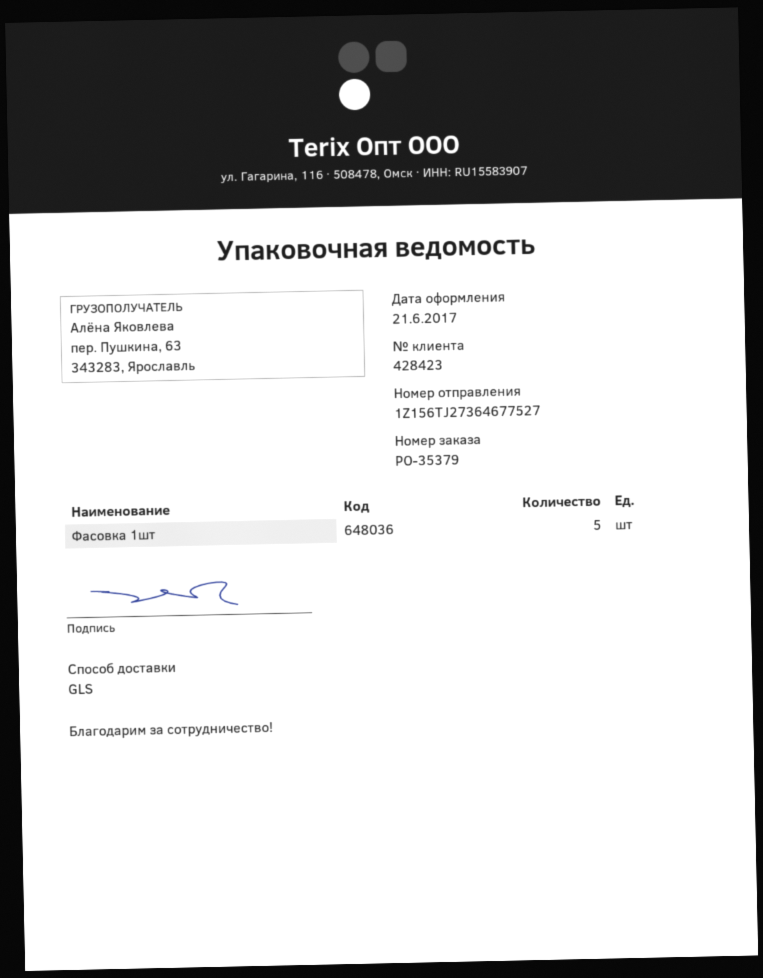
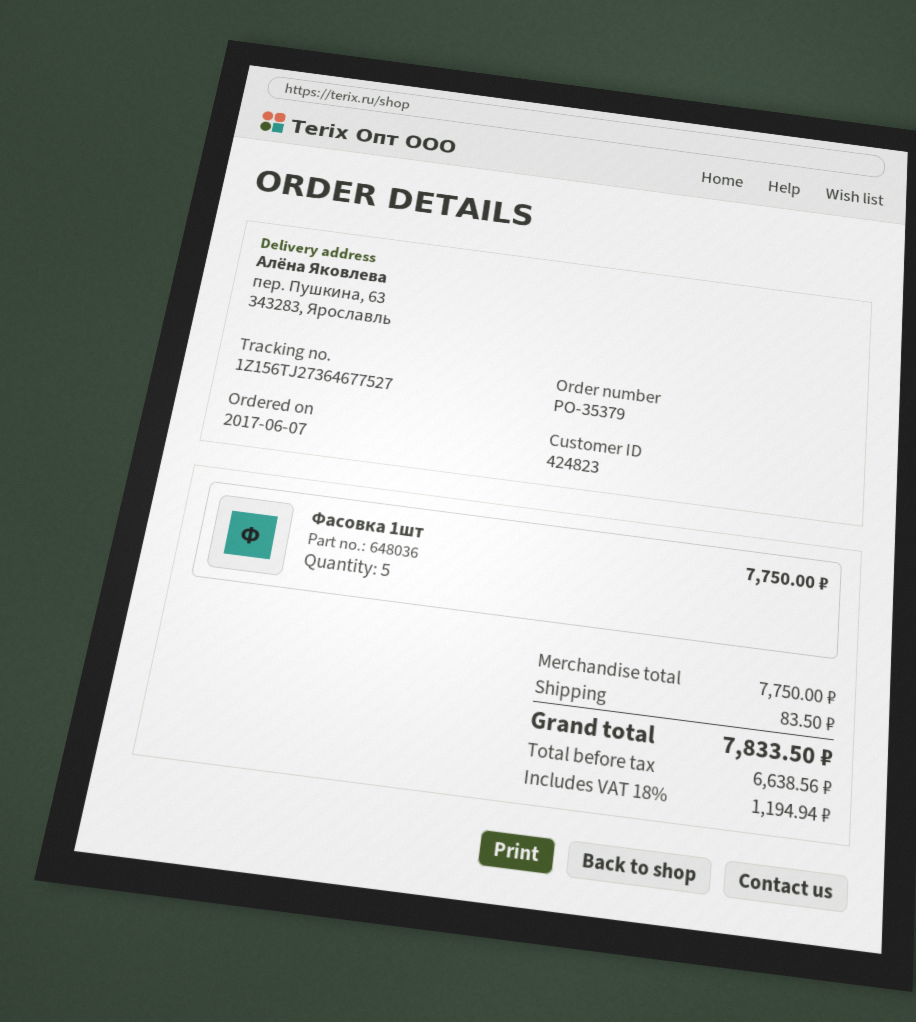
order date: 2017-06-21 -> 2017-06-07
customer number: 428423 -> 424823

